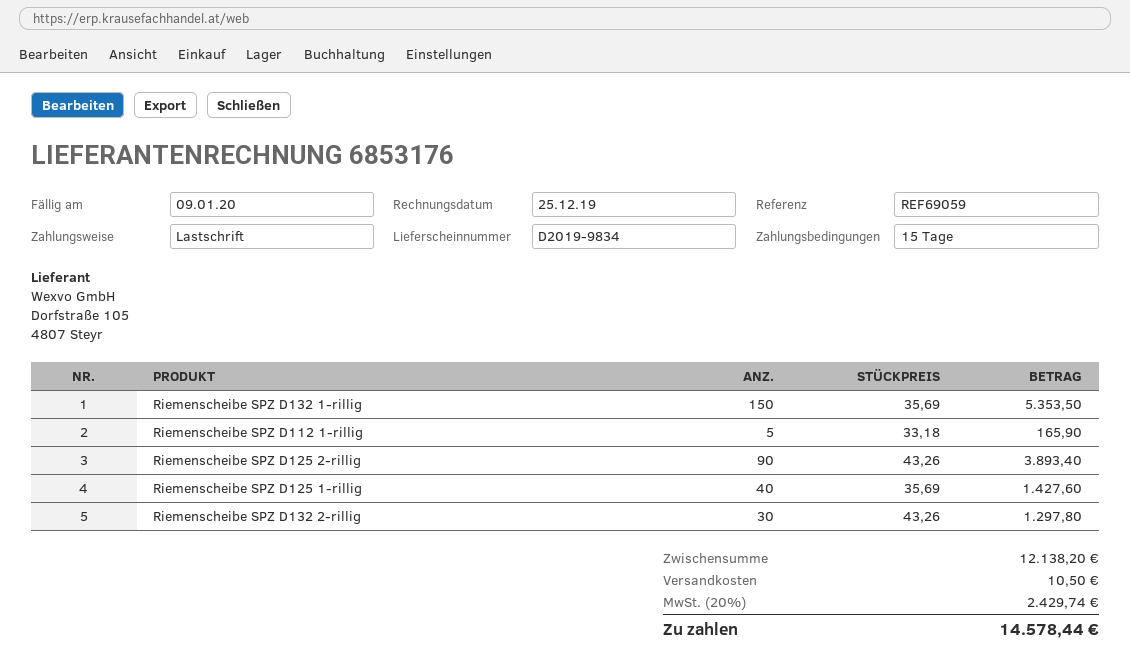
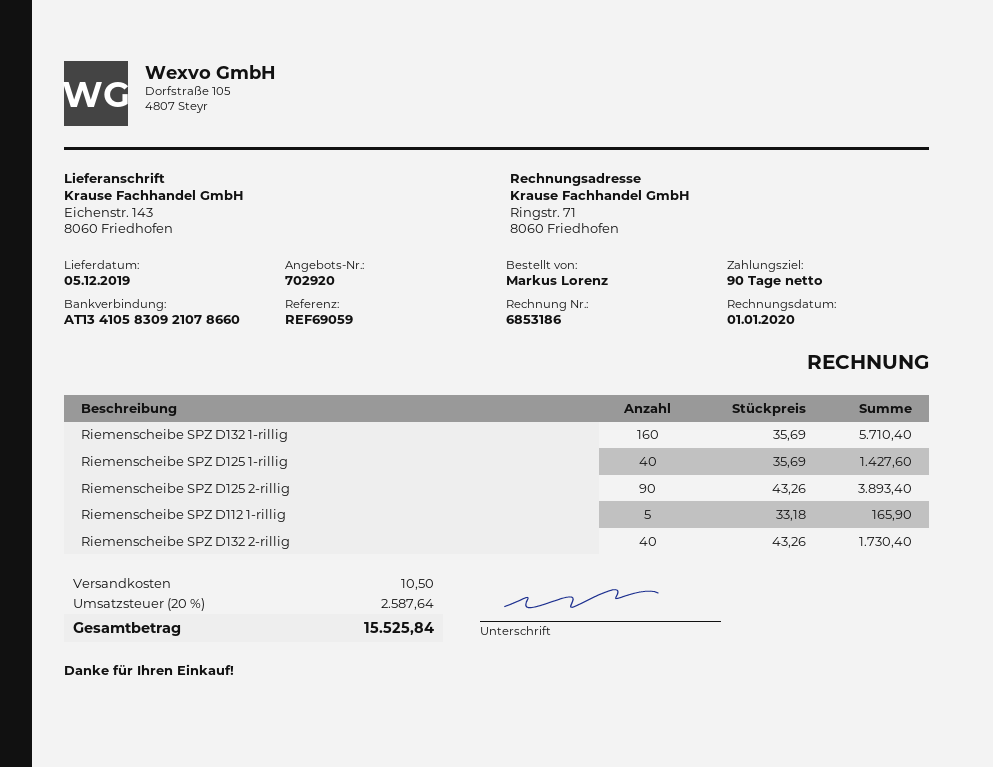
invoice number: 6853176 -> 6853186
invoice date: 2019-12-25 -> 2020-01-01
payment terms: 15 days -> 90 days
Riemenscheibe SPZ D132 1-rillig: 150 x 35.69 = 5353.50 -> 160 x 35.69 = 5710.40
Riemenscheibe SPZ D132 2-rillig: 30 x 43.26 = 1297.80 -> 40 x 43.26 = 1730.40
tax: 20% = 2429.74 -> 20% = 2587.64
total: 14578.44 -> 15525.84

